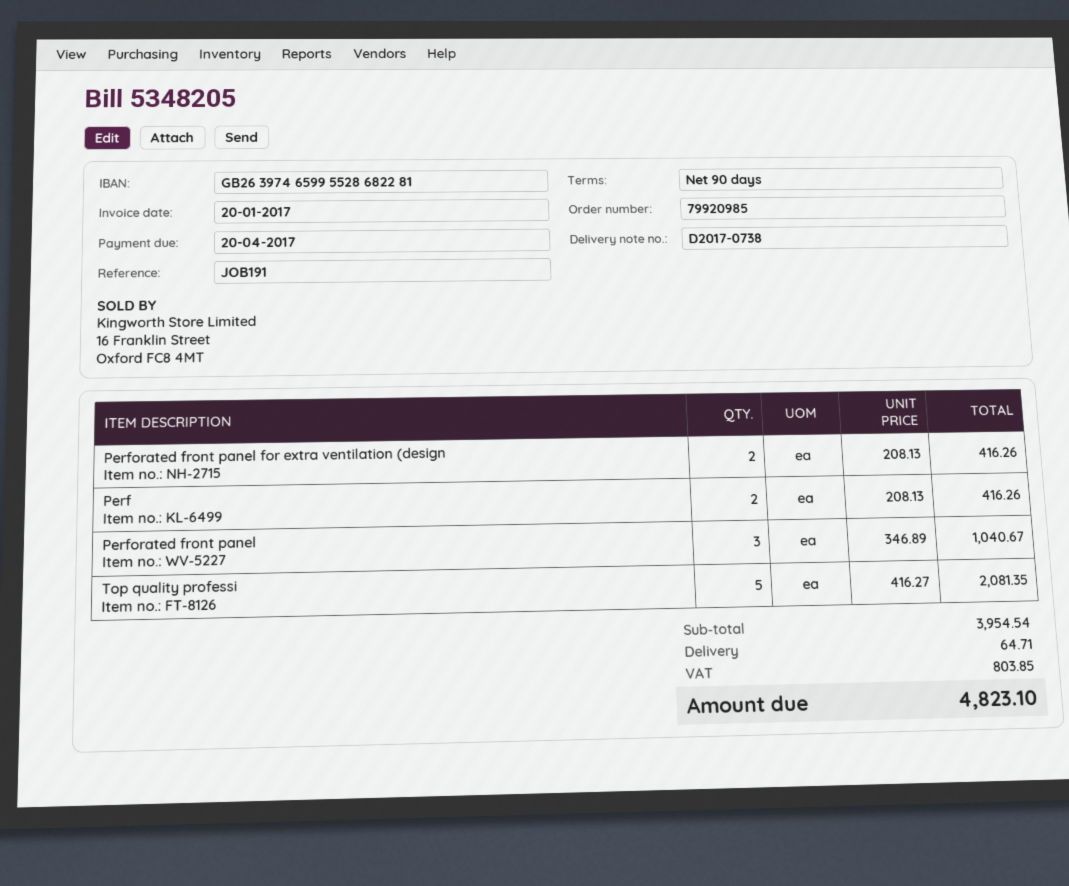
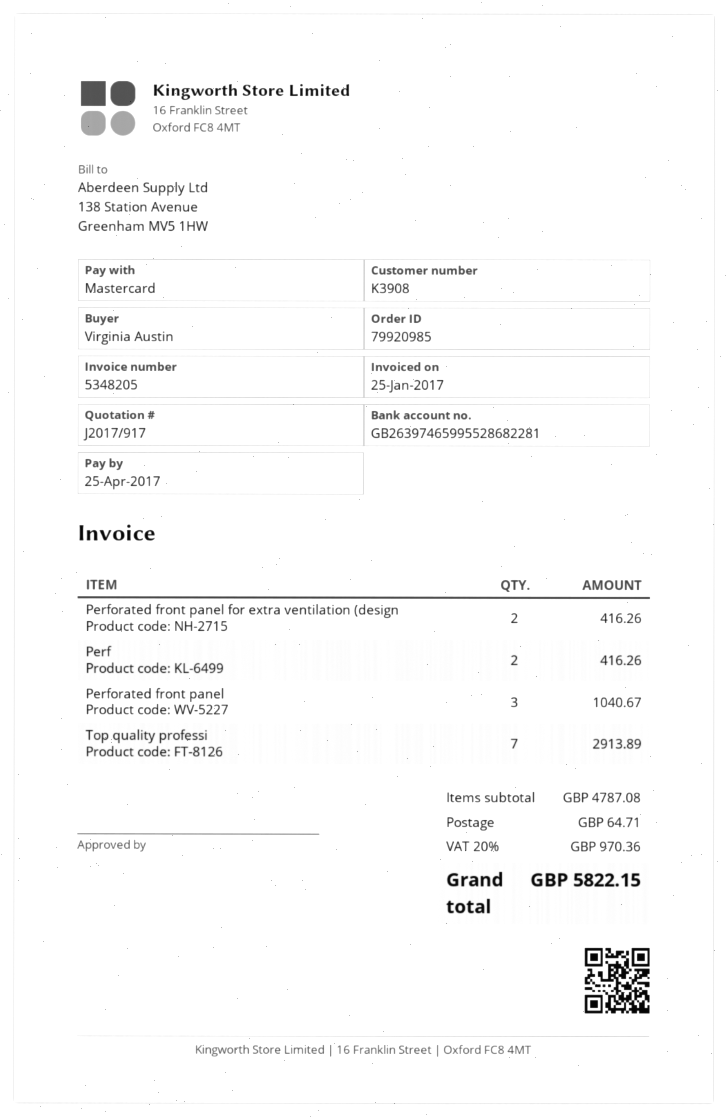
invoice date: 2017-01-20 -> 2017-01-25
due date: 2017-04-20 -> 2017-04-25
Top quality professi: 5 for 2081.35 -> 7 for 2913.89
subtotal: 3954.54 -> 4787.08
tax: 803.85 -> 970.36
total: 4823.10 -> 5822.15

